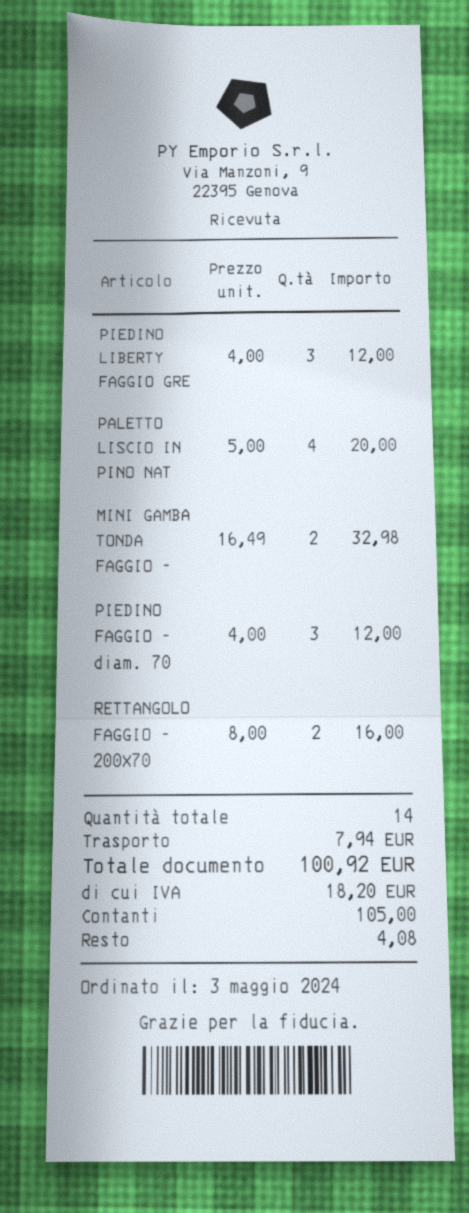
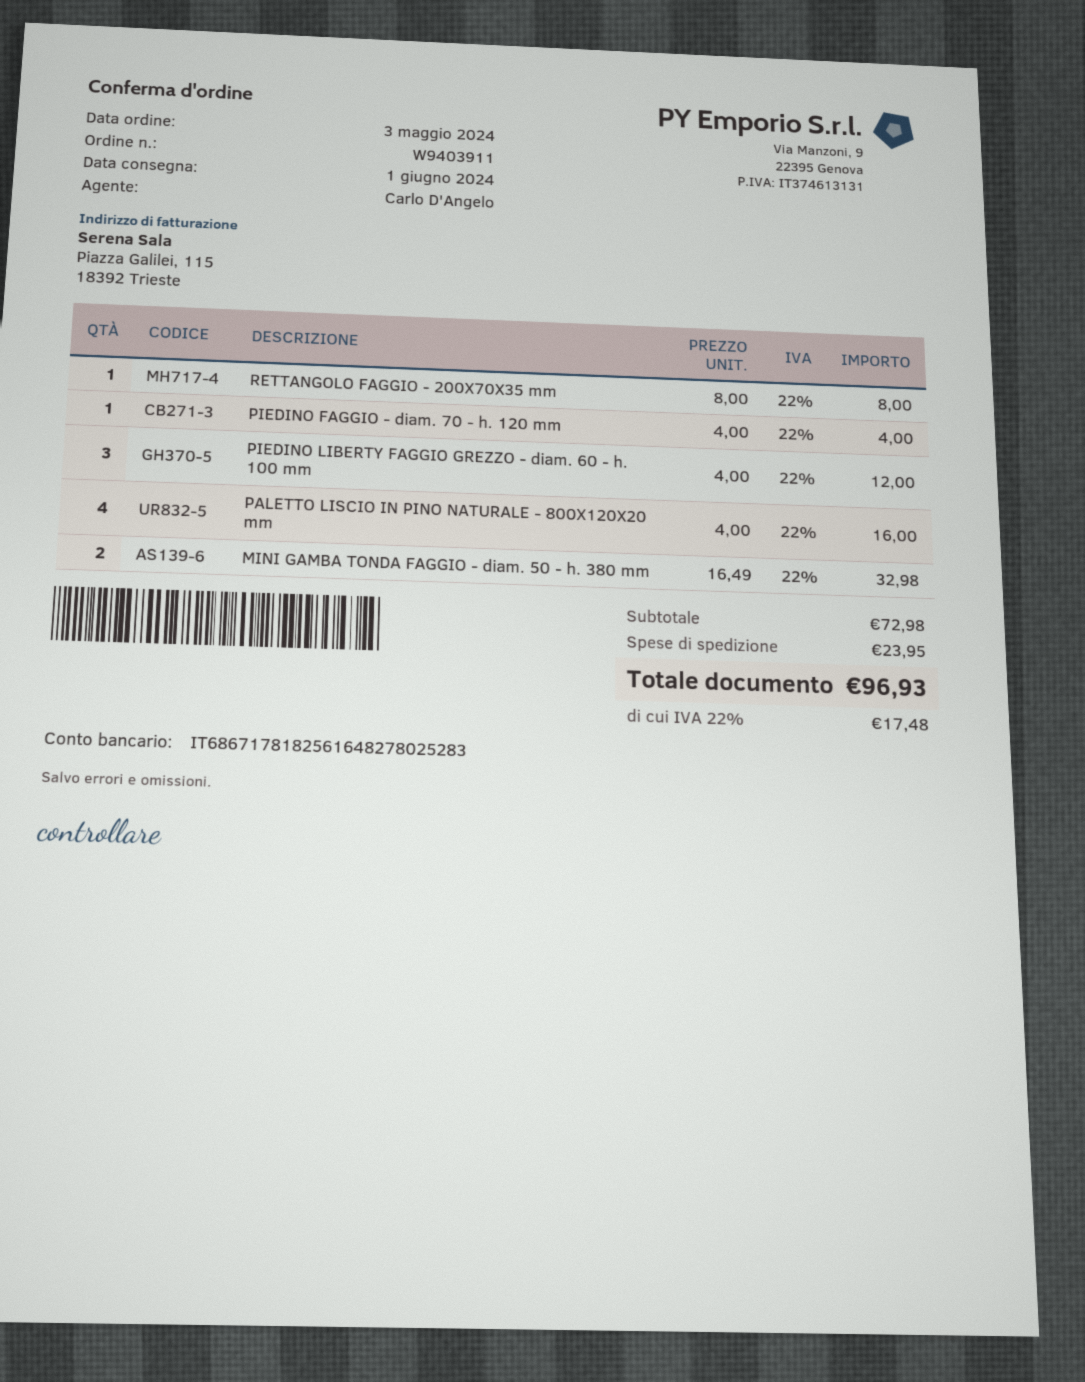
PALETTO LISCIO IN PINO NAT: 4 x 5.00 = 20.00 -> 4 x 4.00 = 16.00
PIEDINO FAGGIO - diam. 70: 3 x 4.00 = 12.00 -> 1 x 4.00 = 4.00
RETTANGOLO FAGGIO - 200X70: 2 x 8.00 = 16.00 -> 1 x 8.00 = 8.00
shipping: 7.94 -> 23.95
tax: 18.20 -> 17.48
total: 100.92 -> 96.93

